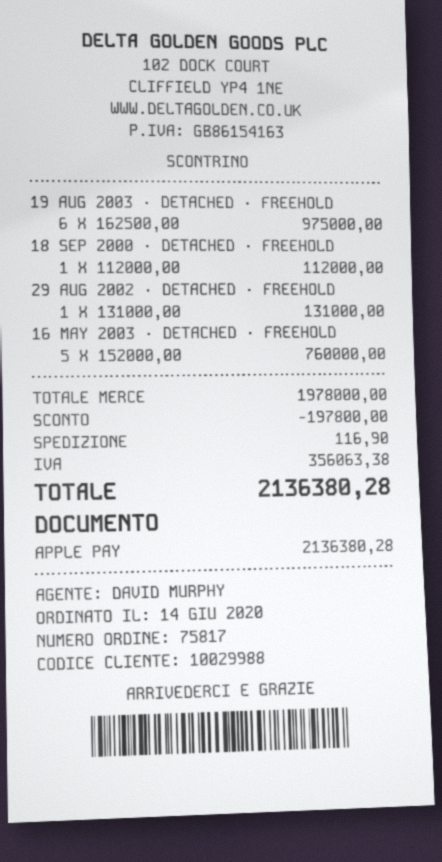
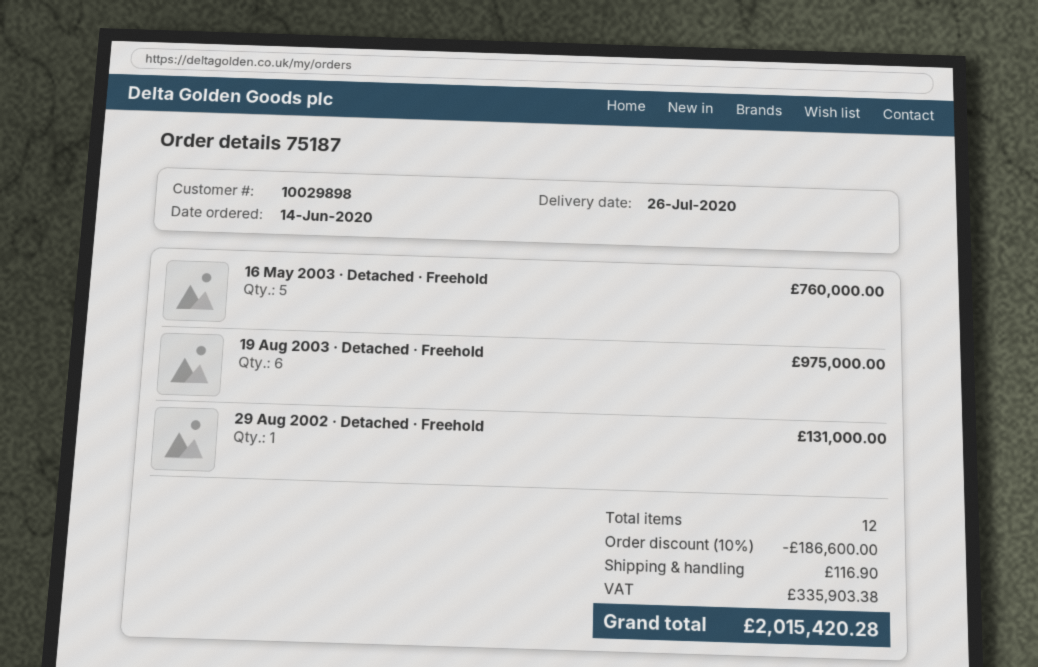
order number: 75817 -> 75187
customer number: 10029988 -> 10029898
18 SEP 2000 · DETACHED · FREEHOLD: 1 for 112000.00 -> none
discount: 197800.00 -> 186600.00
tax: 356063.38 -> 335903.38
total: 2136380.28 -> 2015420.28

